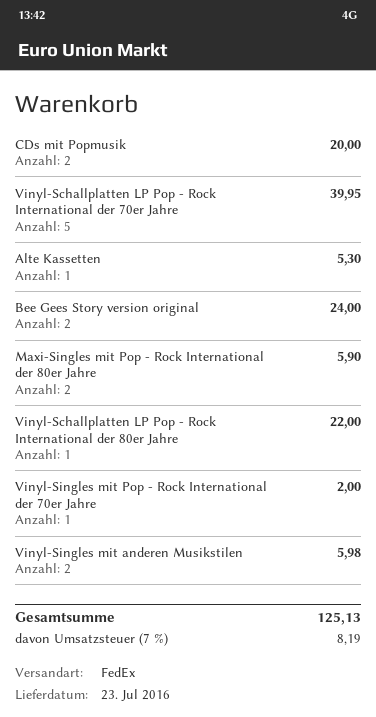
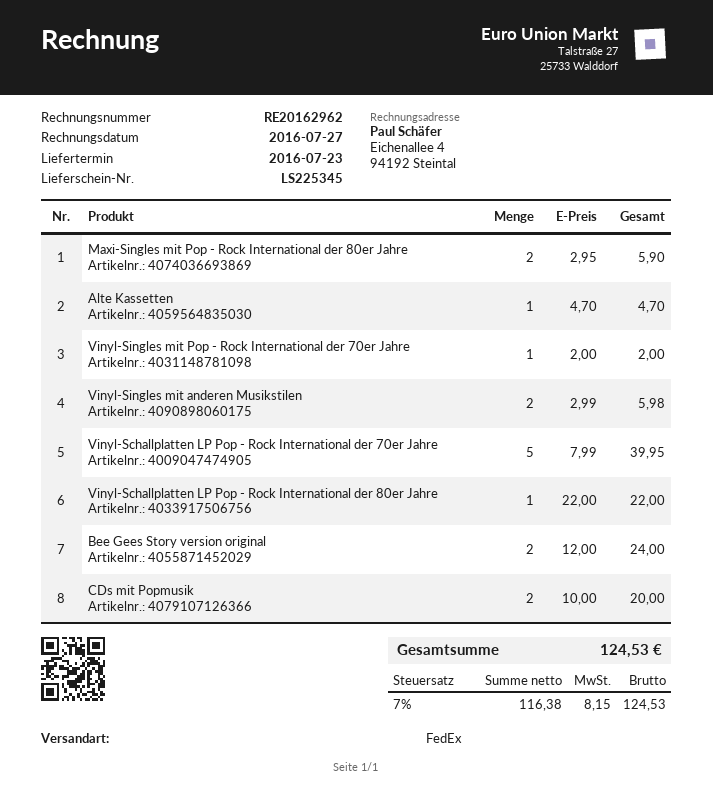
Alte Kassetten: 1 for 5.30 -> 1 for 4.70
tax: 7% = 8.19 -> 7% = 8.15
total: 125.13 -> 124.53

